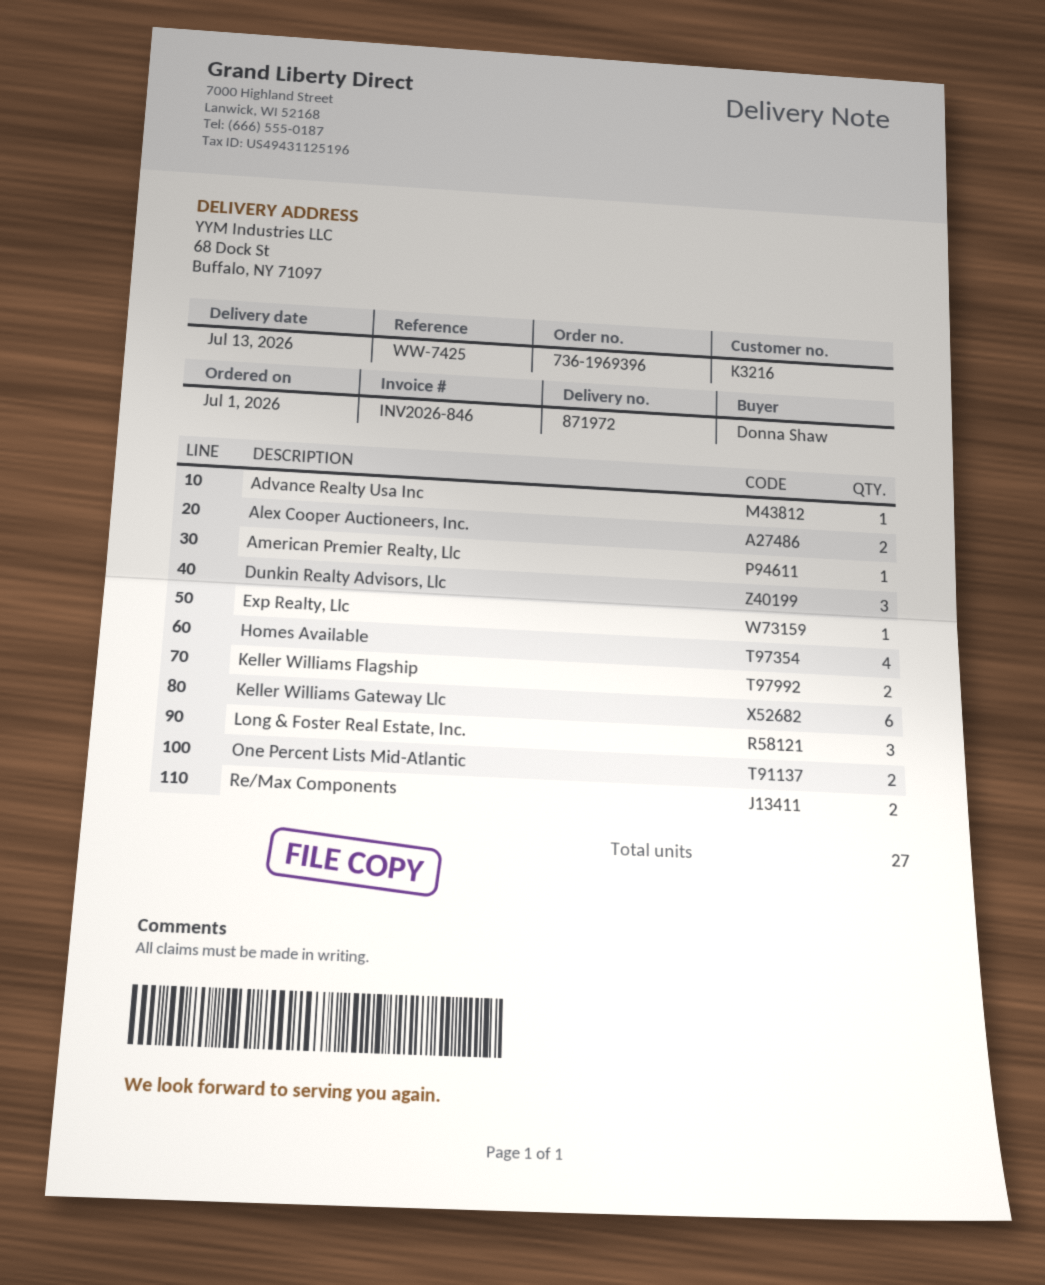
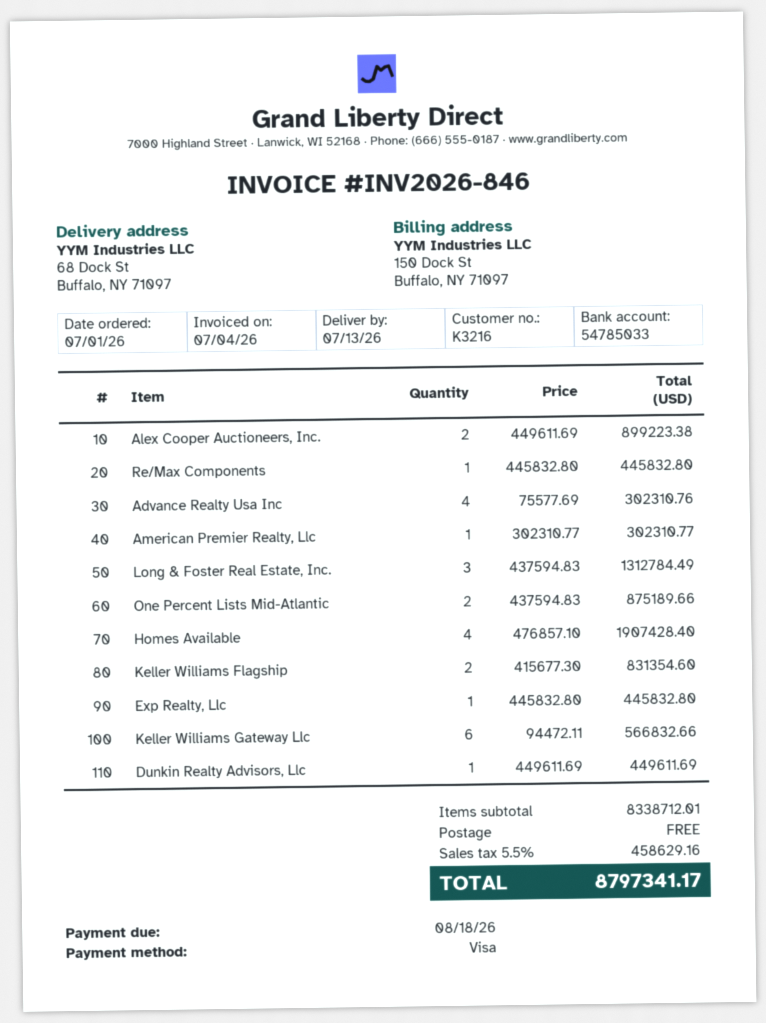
Advance Realty Usa Inc: 1 -> 4
Dunkin Realty Advisors, Llc: 3 -> 1
Re/Max Components: 2 -> 1

